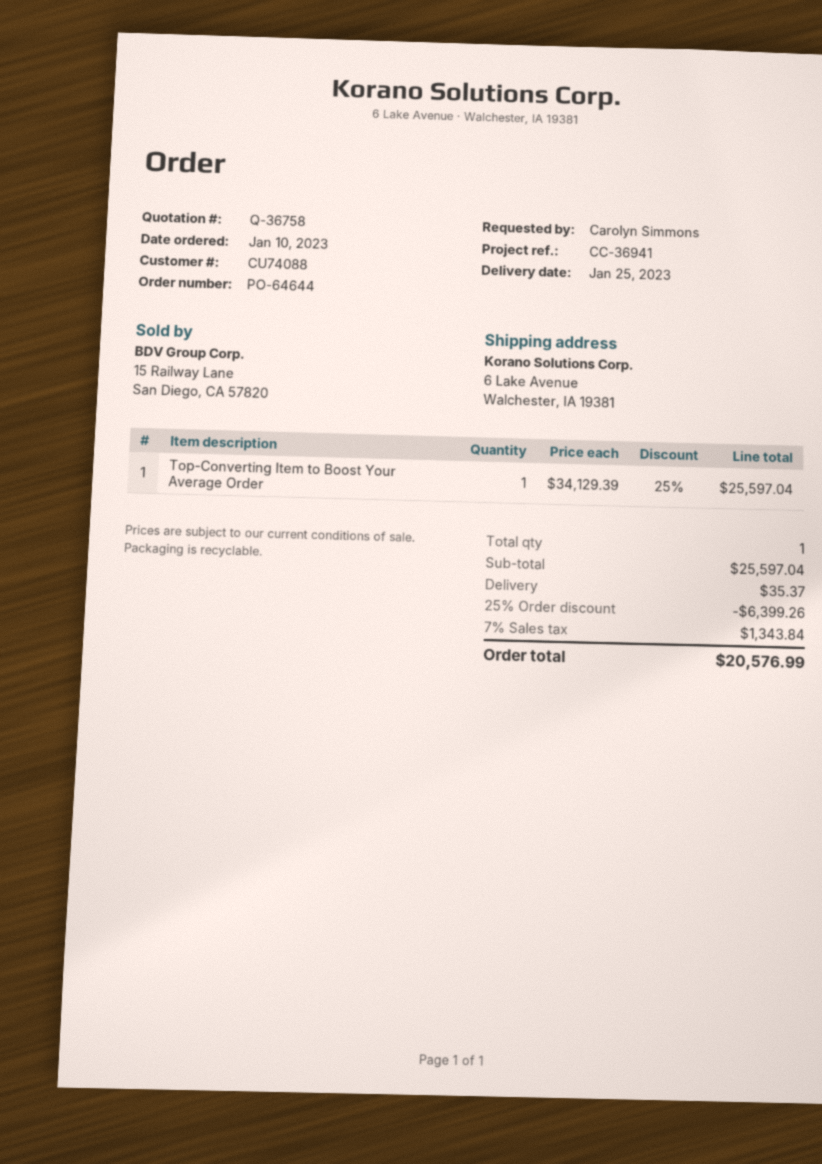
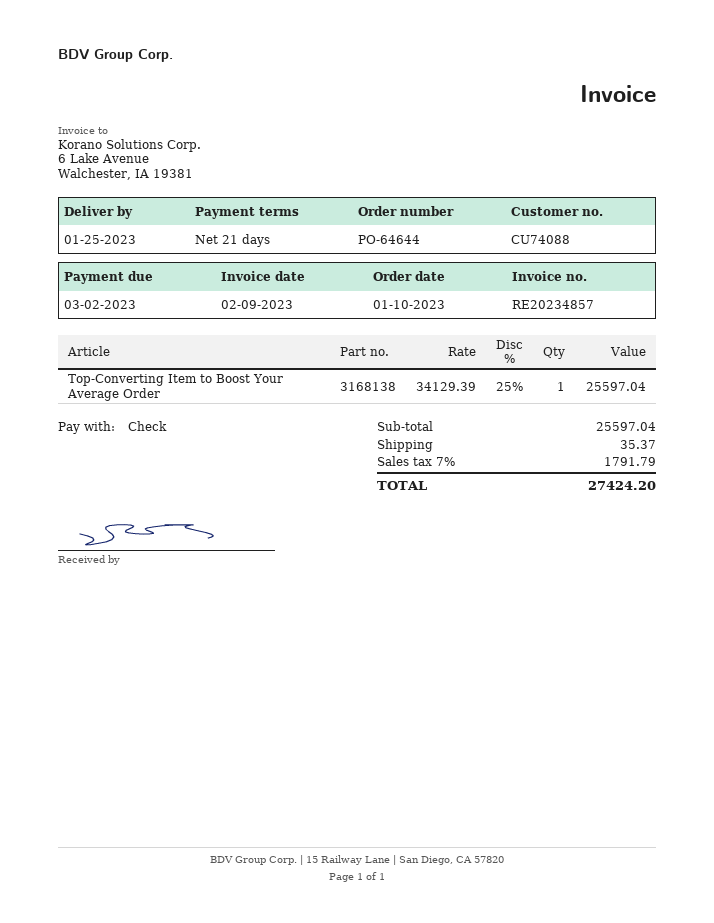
discount: 25% = 6399.26 -> none
tax: 7% = 1343.84 -> 7% = 1791.79
total: 20576.99 -> 27424.20

